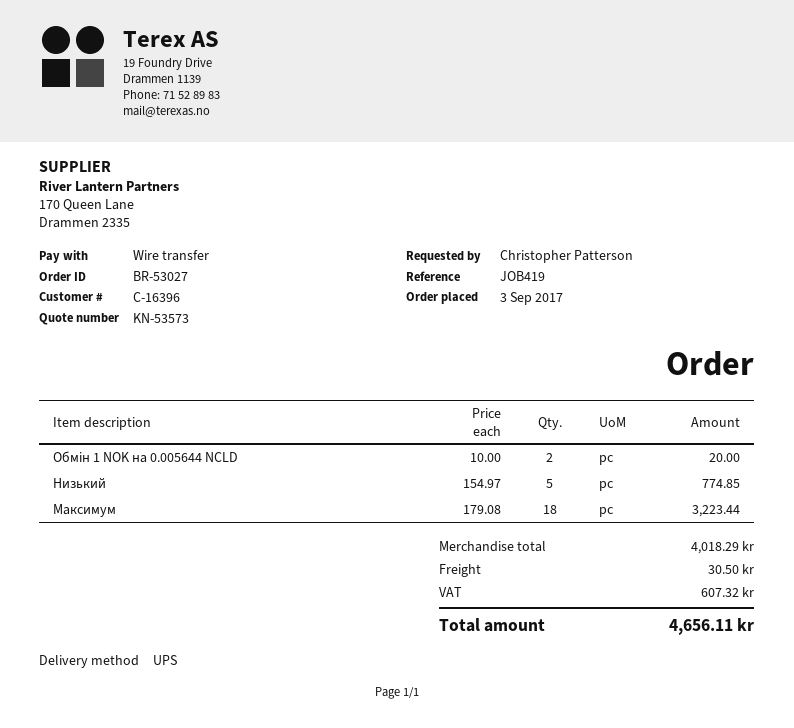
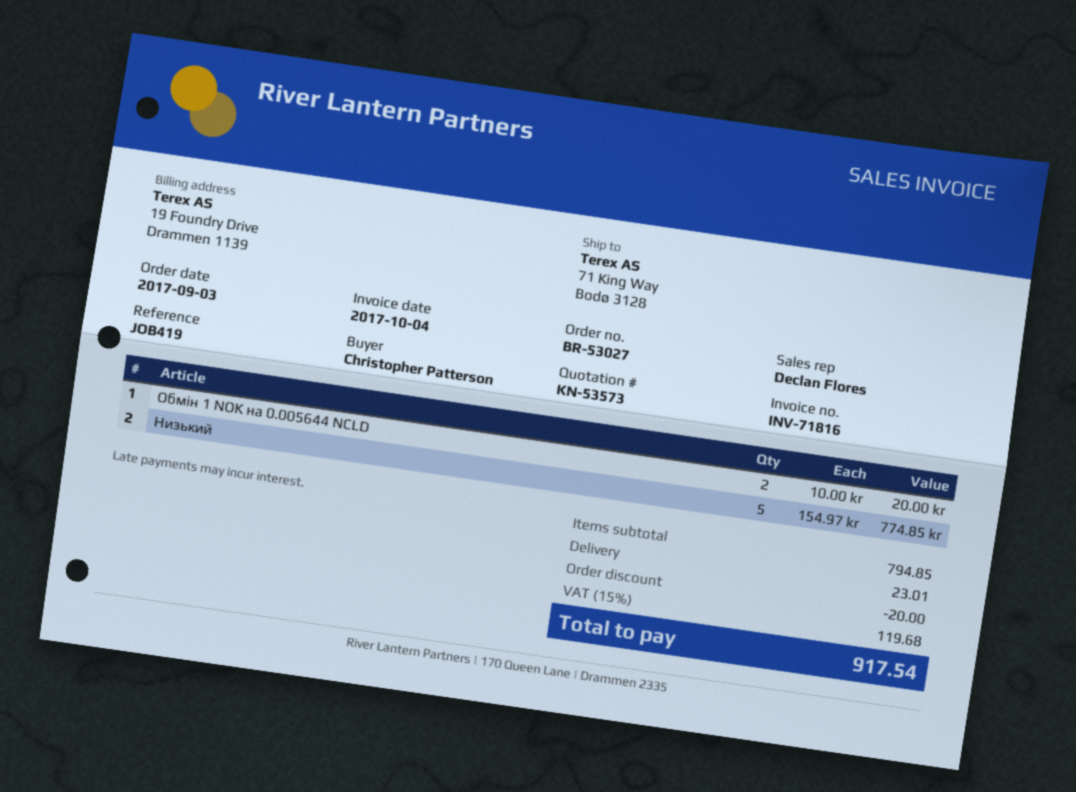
Максимум: 18 x 179.08 = 3223.44 -> none
subtotal: 4018.29 -> 794.85
discount: none -> 20.00
shipping: 30.50 -> 23.01
tax: 607.32 -> 119.68
total: 4656.11 -> 917.54

